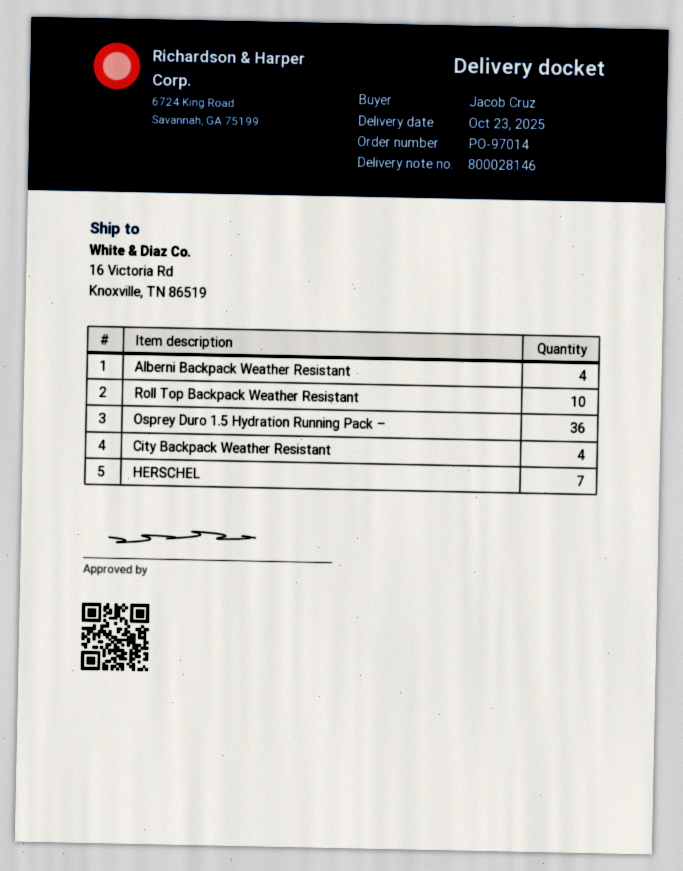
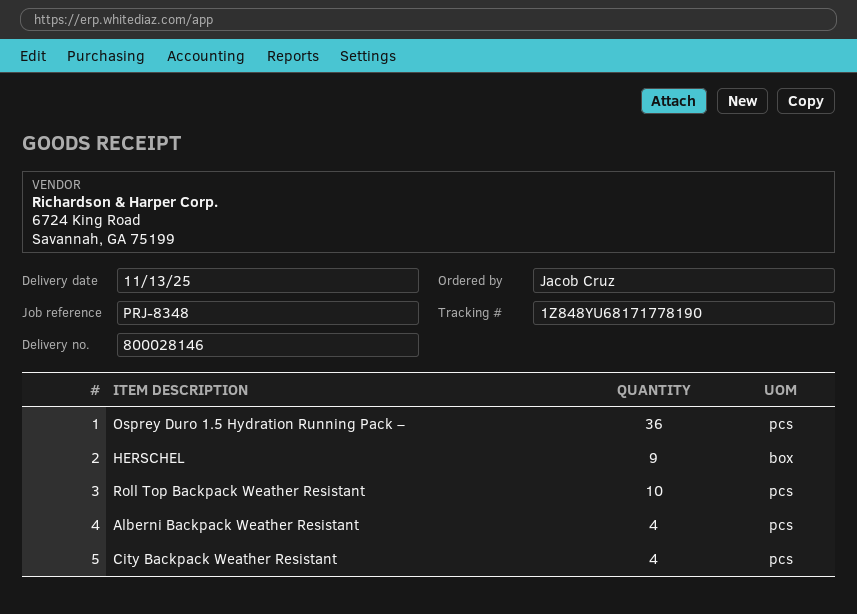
delivery date: 2025-10-23 -> 2025-11-13
HERSCHEL: 7 -> 9

